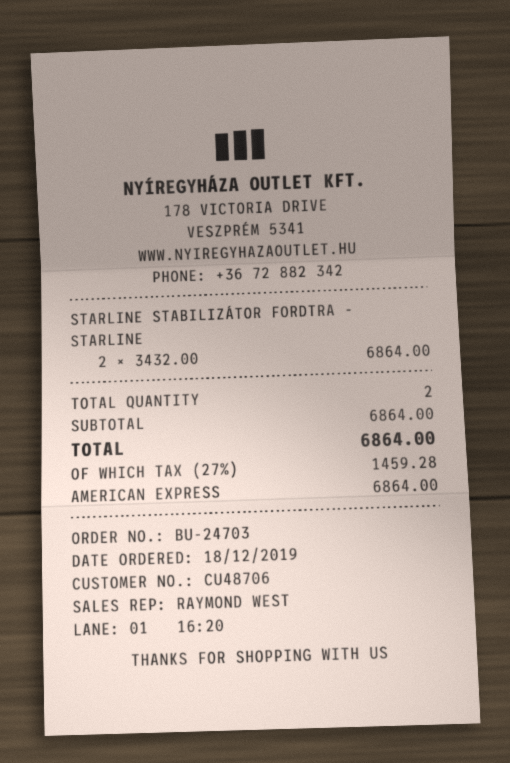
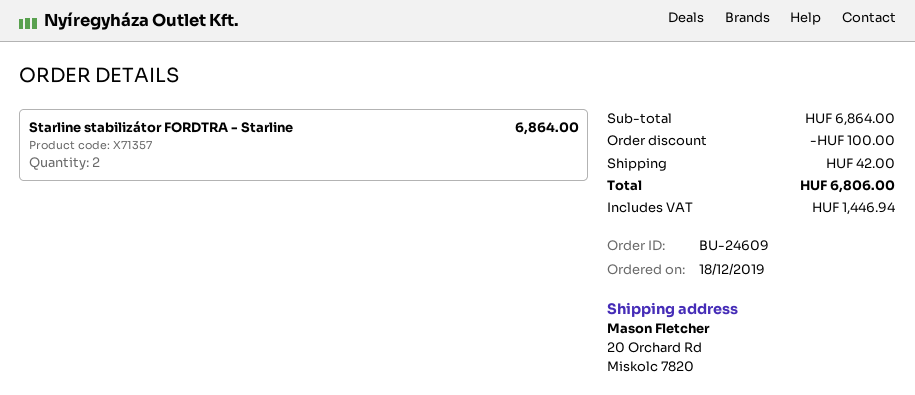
order number: BU-24703 -> BU-24609
discount: none -> 100.00
shipping: none -> 42.00
tax: 1459.28 -> 1446.94
total: 6864.00 -> 6806.00

